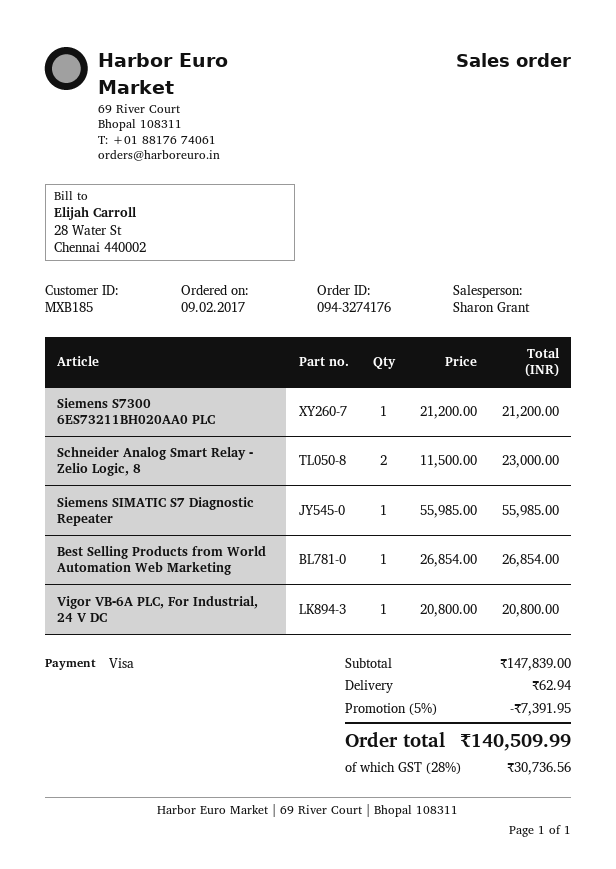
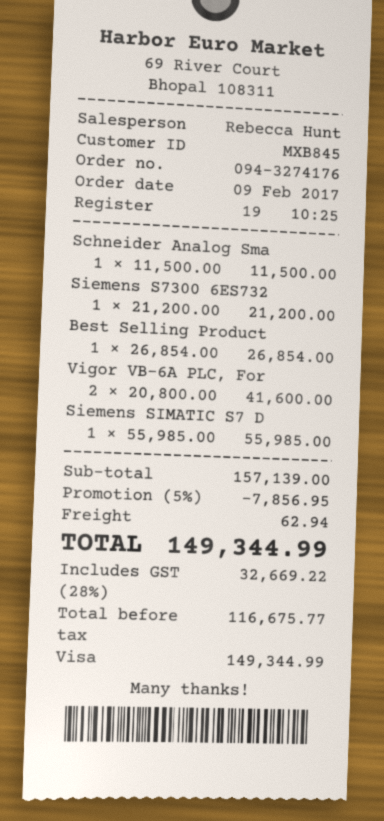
customer number: MXB185 -> MXB845
sales rep: Sharon Grant -> Rebecca Hunt
Schneider Analog Smart Relay - Zelio Logic, 8: 2 x 11500.00 = 23000.00 -> 1 x 11500.00 = 11500.00
Vigor VB-6A PLC, For Industrial, 24 V DC: 1 x 20800.00 = 20800.00 -> 2 x 20800.00 = 41600.00
subtotal: 147839.00 -> 157139.00
discount: 5% = 7391.95 -> 5% = 7856.95
tax: 28% = 30736.56 -> 28% = 32669.22
total: 140509.99 -> 149344.99

